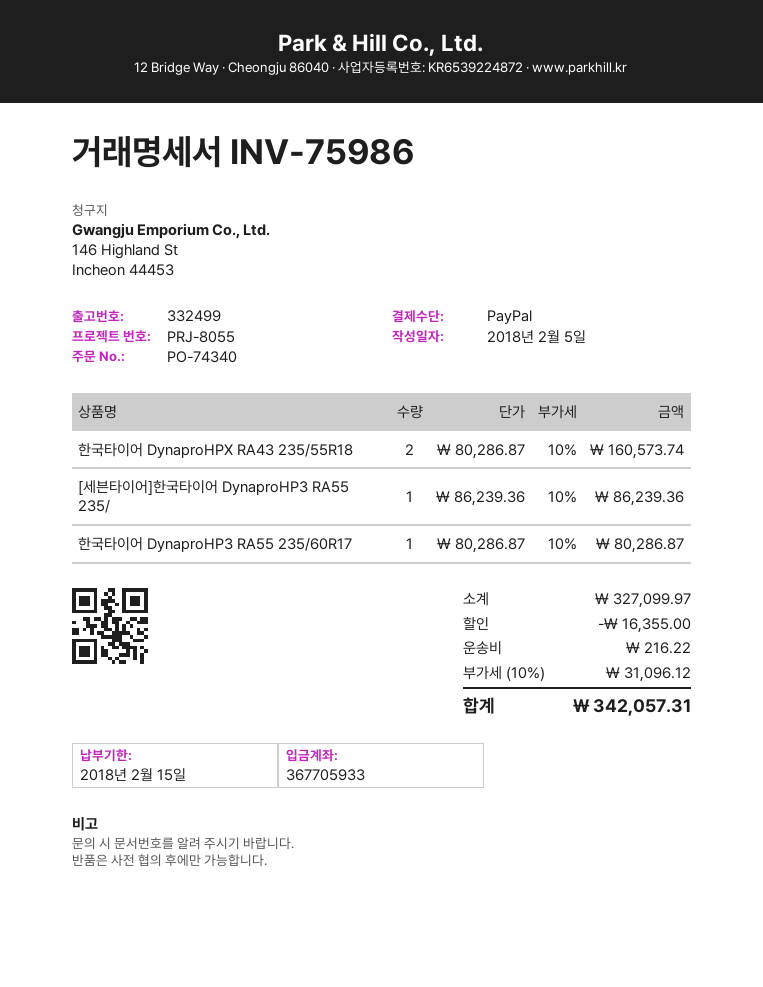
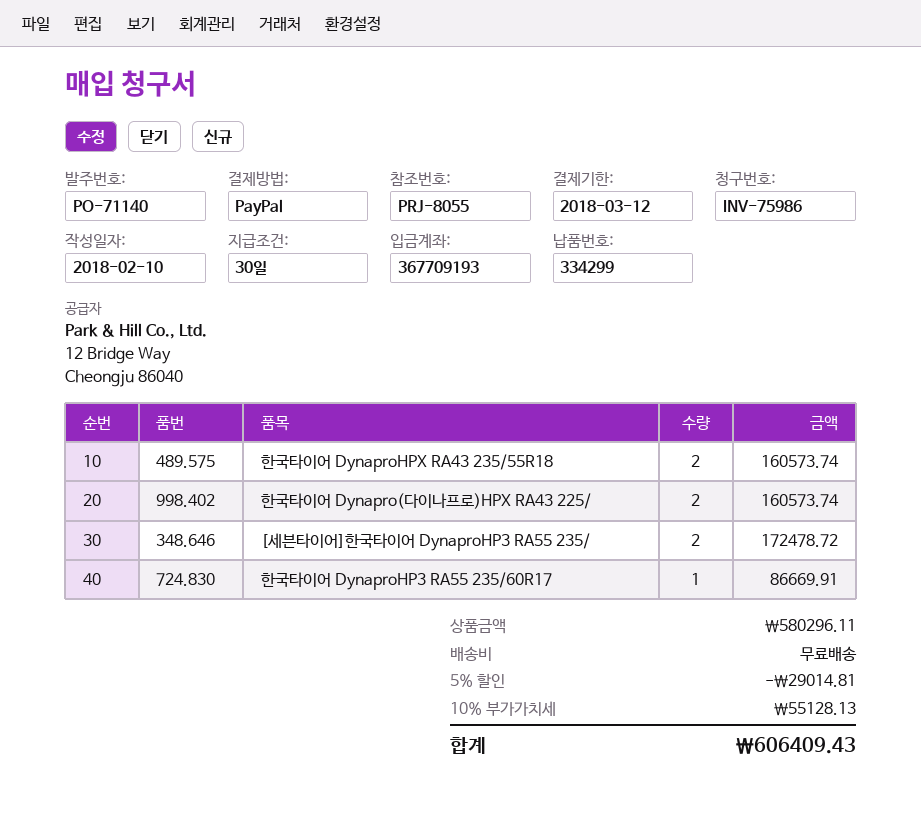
order number: PO-74340 -> PO-71140
delivery note number: 332499 -> 334299
invoice date: 2018-02-05 -> 2018-02-10
due date: 2018-02-15 -> 2018-03-12
bank account: 367705933 -> 367709193
[세븐타이어]한국타이어 DynaproHP3 RA55 235/: 1 for 86239.36 -> 2 for 172478.72
한국타이어 DynaproHP3 RA55 235/60R17: 1 for 80286.87 -> 1 for 86669.91
한국타이어 Dynapro(다이나프로)HPX RA43 225/: none -> 2 for 160573.74
subtotal: 327099.97 -> 580296.11
discount: 16355.00 -> 29014.81
shipping: 216.22 -> 0.00
tax: 10% = 31096.12 -> 10% = 55128.13
total: 342057.31 -> 606409.43

